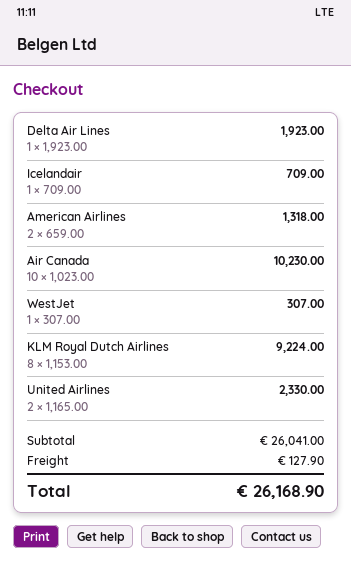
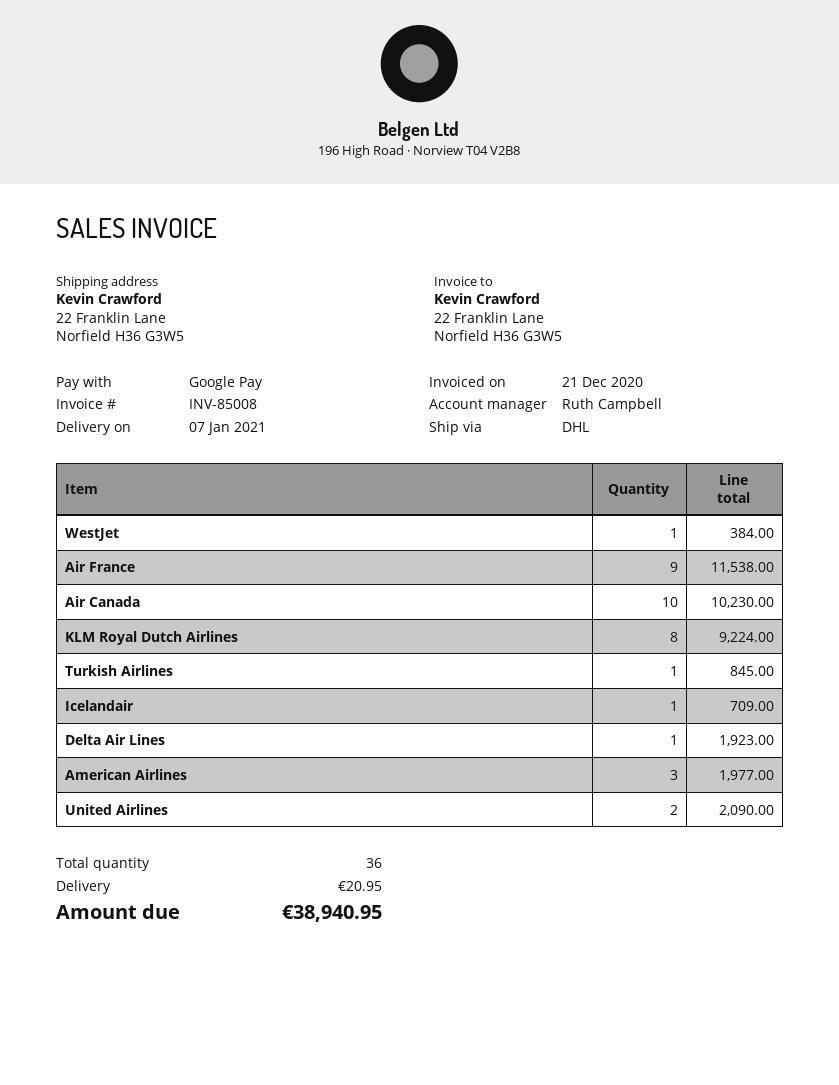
American Airlines: 2 for 1318.00 -> 3 for 1977.00
WestJet: 1 for 307.00 -> 1 for 384.00
United Airlines: 2 for 2330.00 -> 2 for 2090.00
Air France: none -> 9 for 11538.00
Turkish Airlines: none -> 1 for 845.00
shipping: 127.90 -> 20.95
total: 26168.90 -> 38940.95

